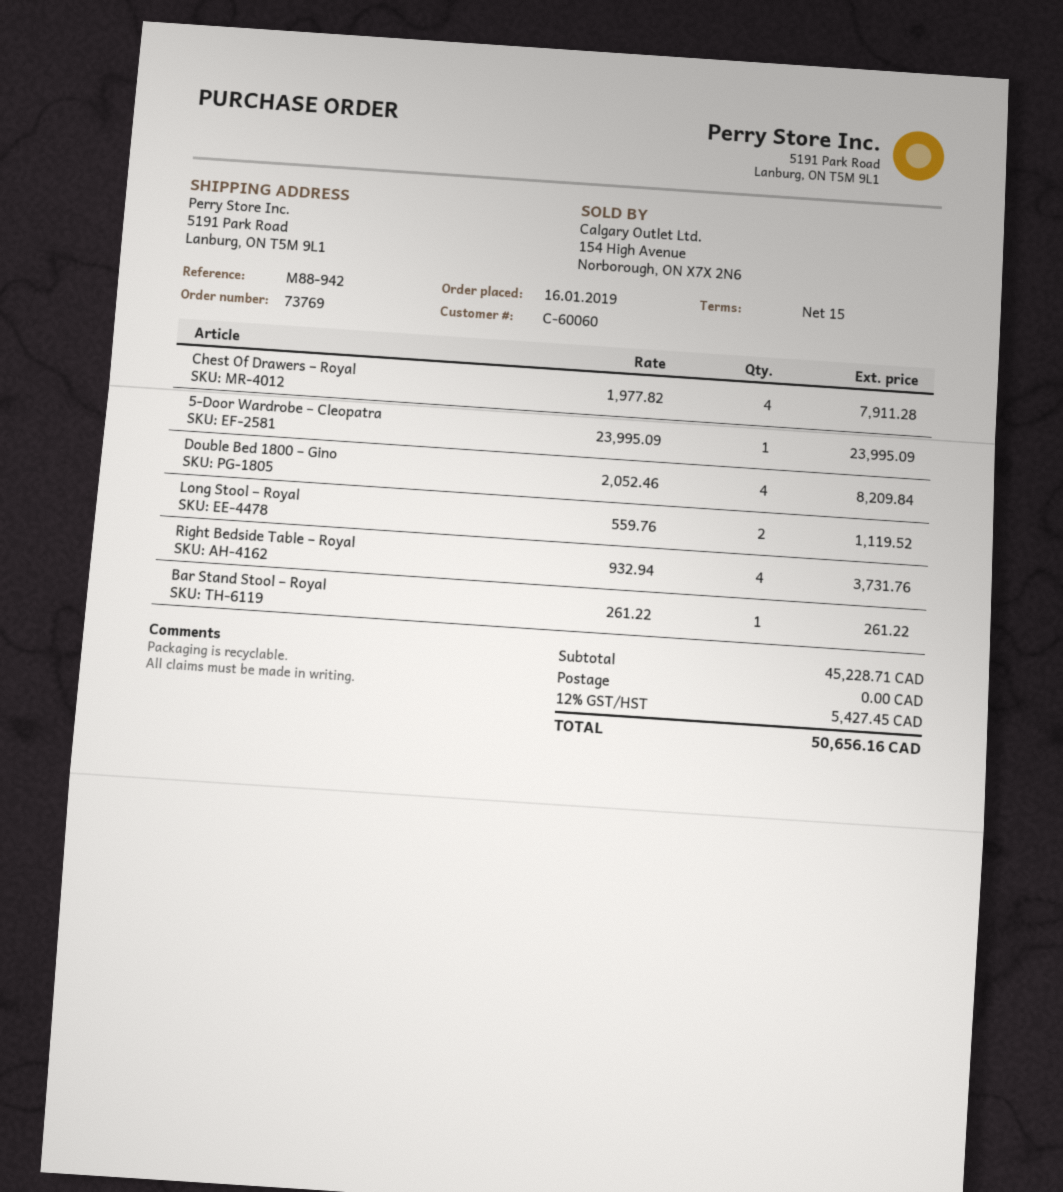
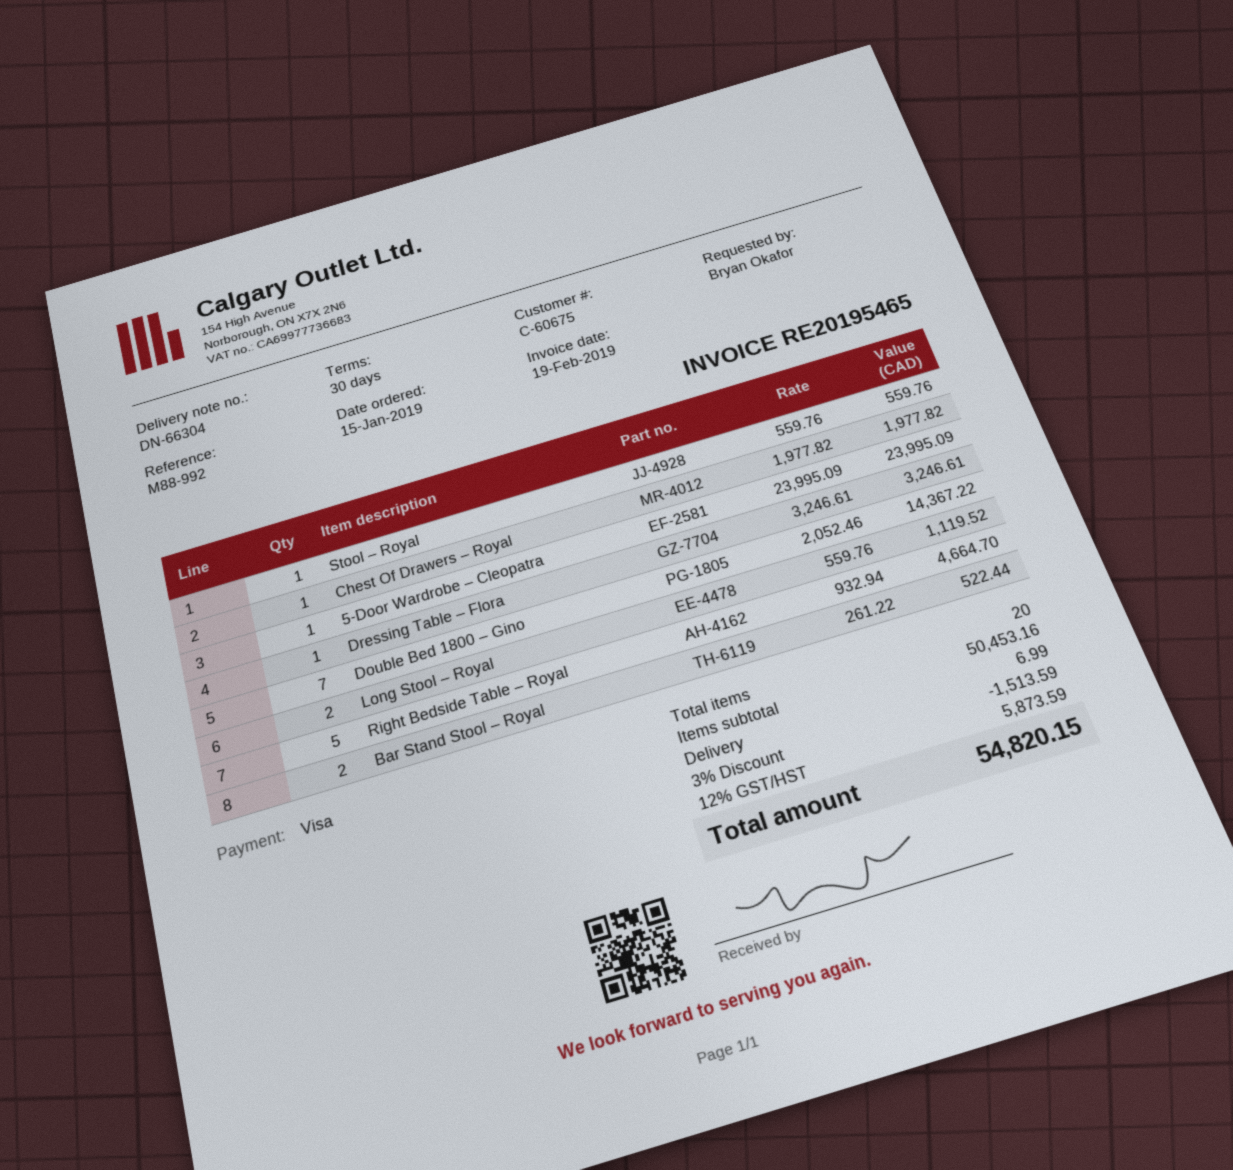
order date: 2019-01-16 -> 2019-01-15
payment terms: 15 days -> 30 days
customer number: C-60060 -> C-60675
reference: M88-942 -> M88-992
Chest Of Drawers – Royal: 4 x 1977.82 = 7911.28 -> 1 x 1977.82 = 1977.82
Double Bed 1800 – Gino: 4 x 2052.46 = 8209.84 -> 7 x 2052.46 = 14367.22
Right Bedside Table – Royal: 4 x 932.94 = 3731.76 -> 5 x 932.94 = 4664.70
Bar Stand Stool – Royal: 1 x 261.22 = 261.22 -> 2 x 261.22 = 522.44
Stool – Royal: none -> 1 x 559.76 = 559.76
Dressing Table – Flora: none -> 1 x 3246.61 = 3246.61
subtotal: 45228.71 -> 50453.16
discount: none -> 3% = 1513.59
shipping: 0.00 -> 6.99
tax: 12% = 5427.45 -> 12% = 5873.59
total: 50656.16 -> 54820.15

